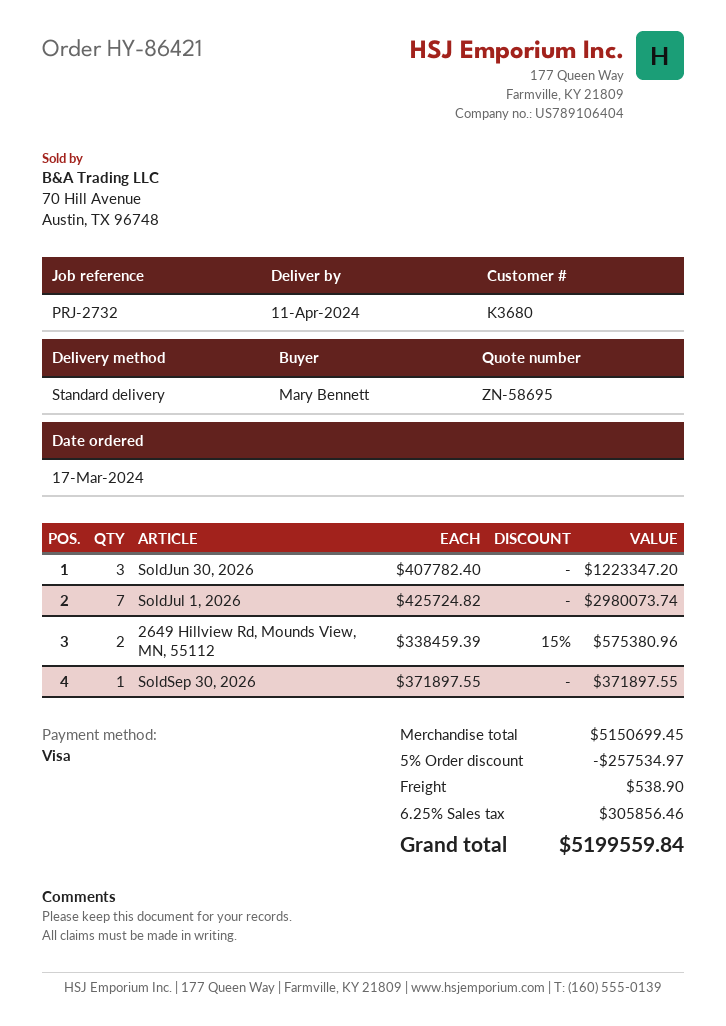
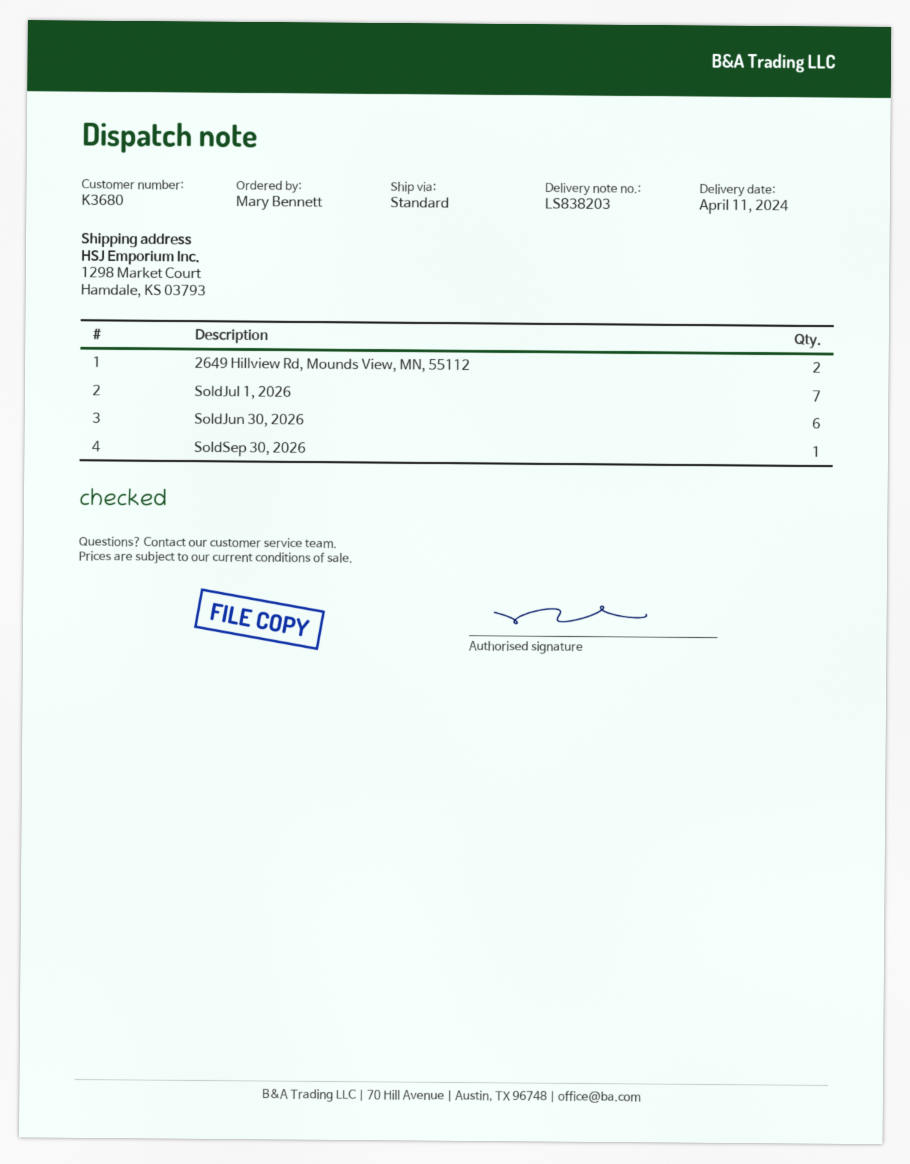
SoldJun 30, 2026: 3 -> 6

